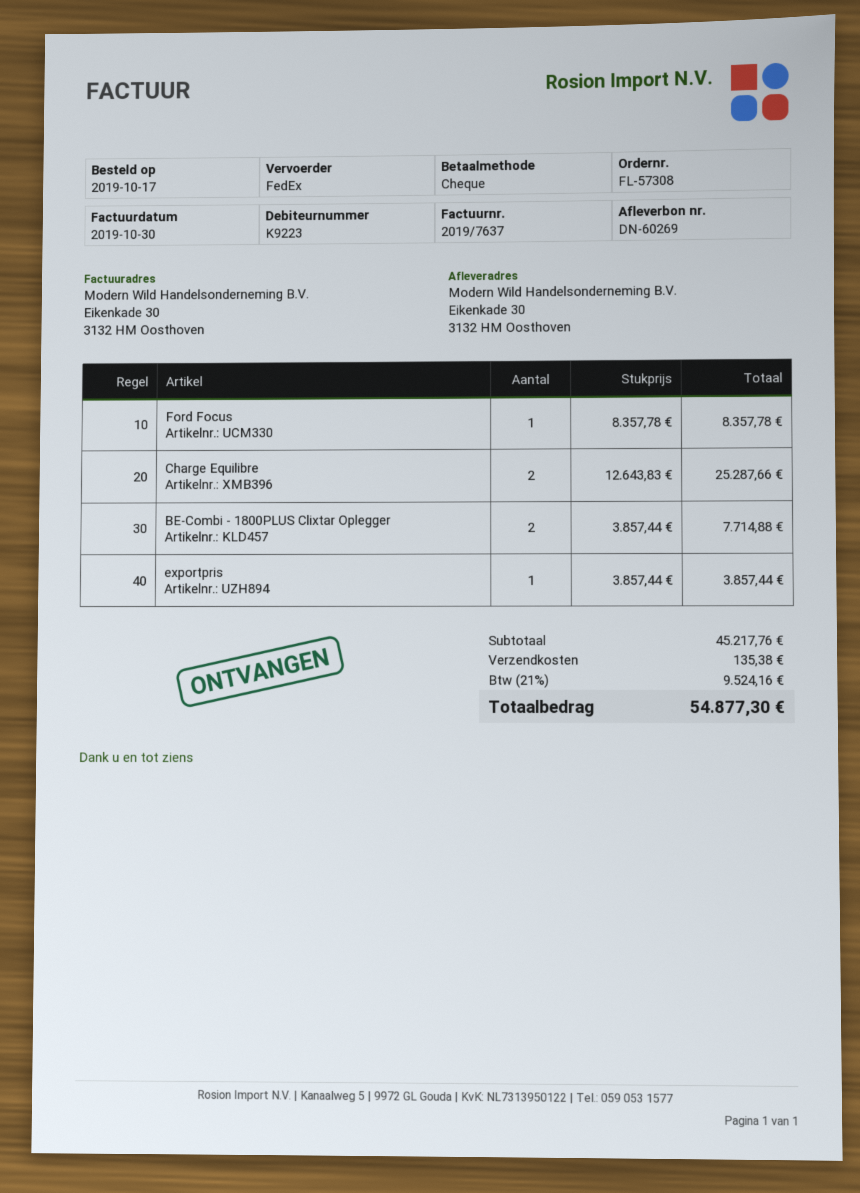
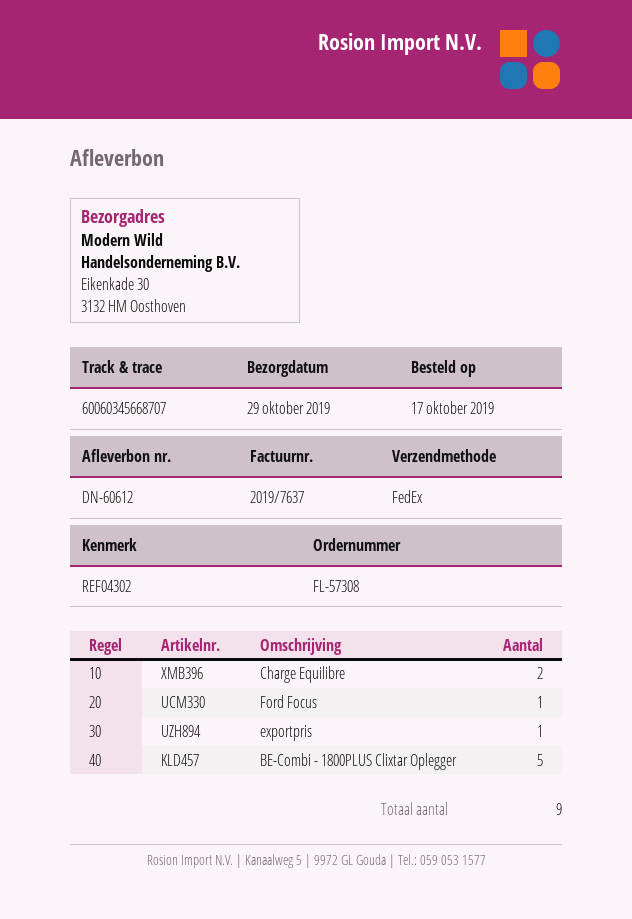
delivery note number: DN-60269 -> DN-60612
BE-Combi - 1800PLUS Clixtar Oplegger: 2 -> 5

